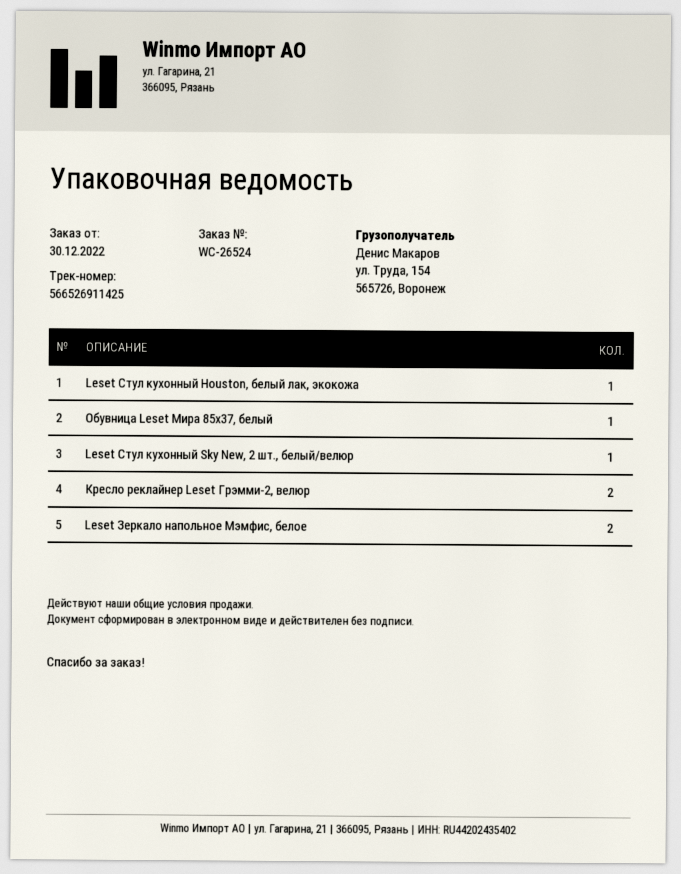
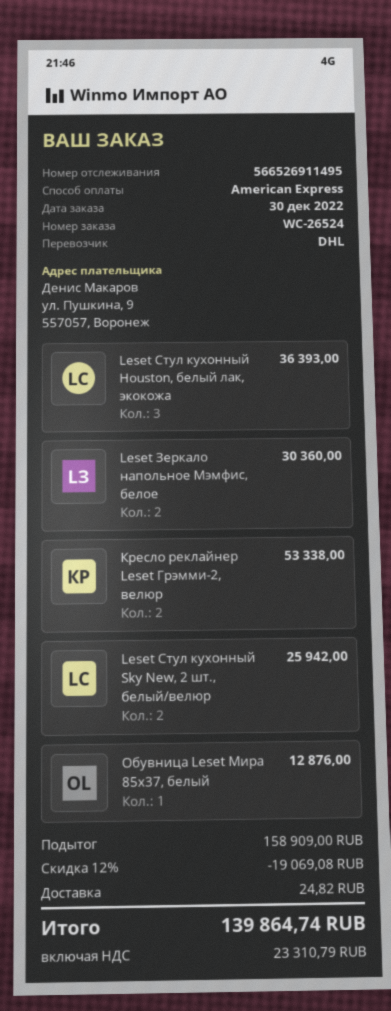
tracking number: 566526911425 -> 566526911495
Leset Стул кухонный Houston, белый лак, экокожа: 1 -> 3
Leset Стул кухонный Sky New, 2 шт., белый/велюр: 1 -> 2

